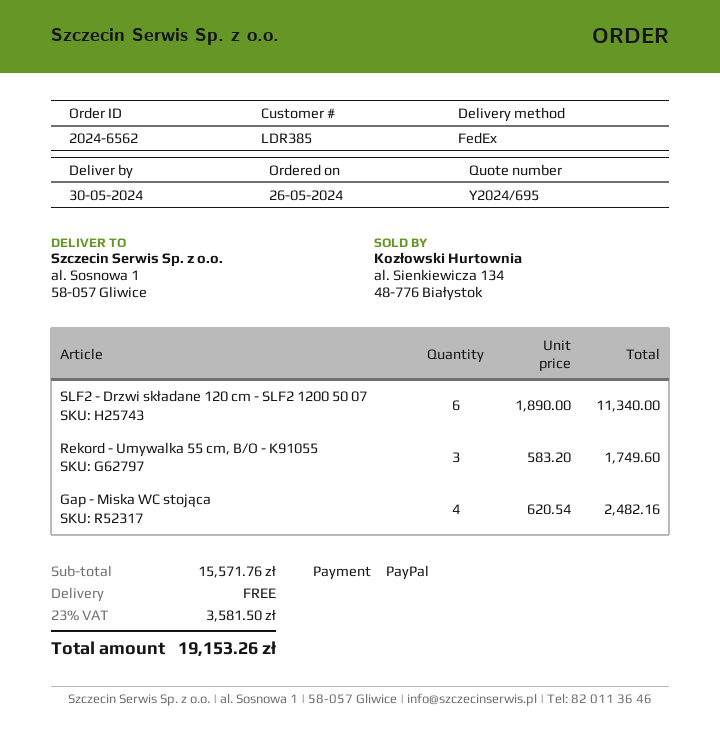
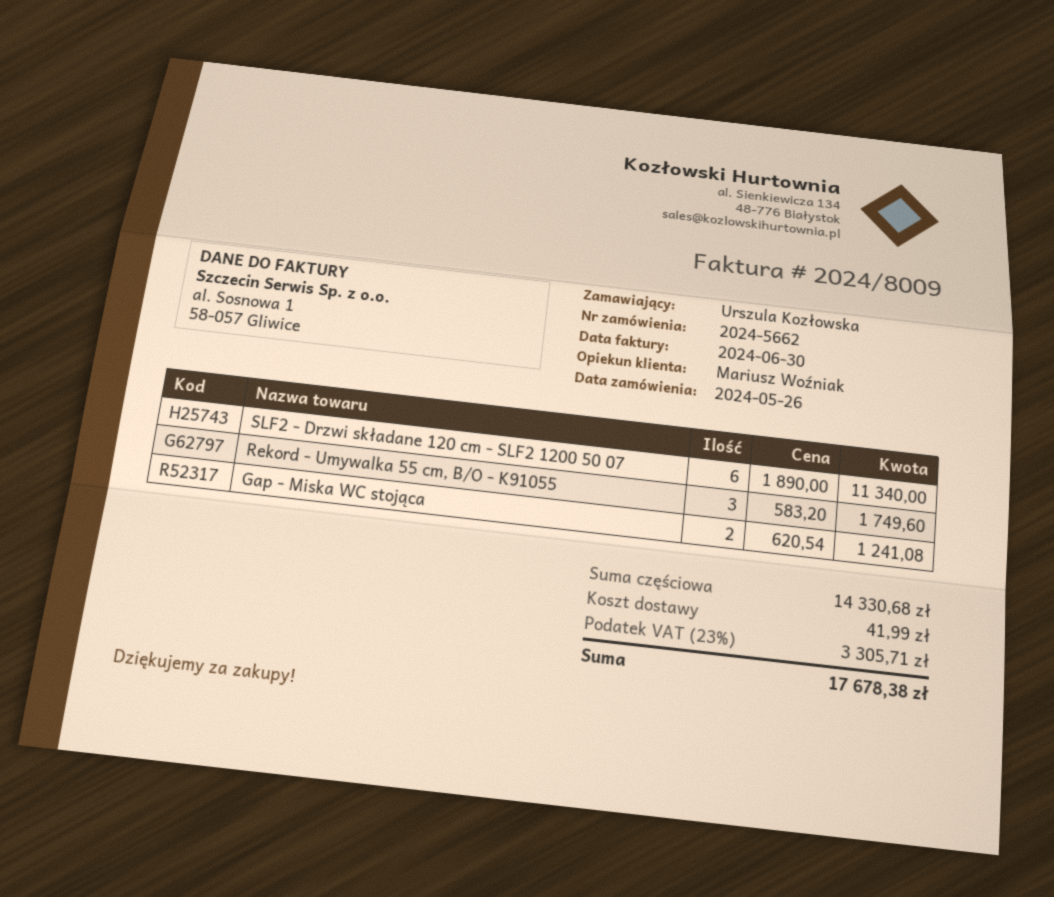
order number: 2024-6562 -> 2024-5662
Gap - Miska WC stojąca: 4 x 620.54 = 2482.16 -> 2 x 620.54 = 1241.08
subtotal: 15571.76 -> 14330.68
shipping: 0.00 -> 41.99
tax: 23% = 3581.50 -> 23% = 3305.71
total: 19153.26 -> 17678.38

